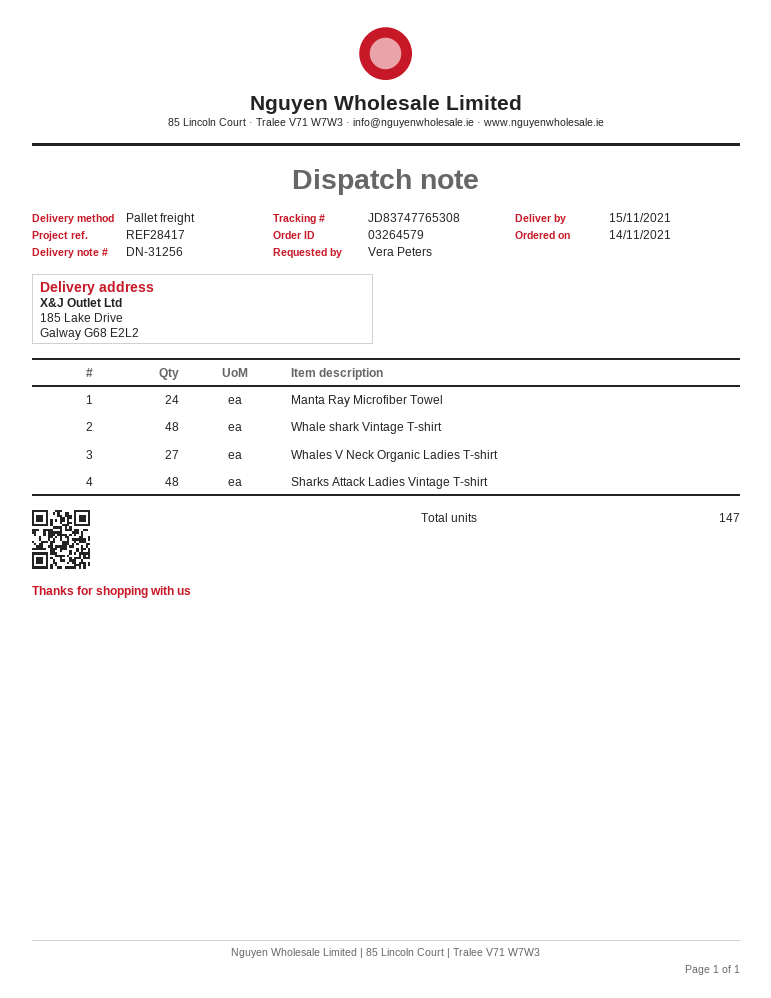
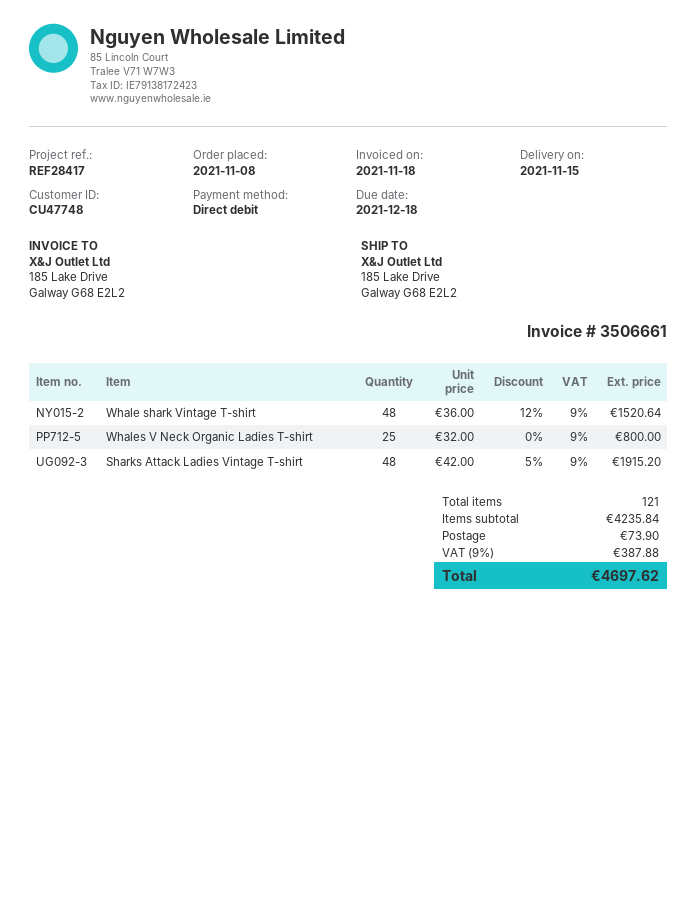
order date: 2021-11-14 -> 2021-11-08
Manta Ray Microfiber Towel: 24 -> none
Whales V Neck Organic Ladies T-shirt: 27 -> 25
total quantity: 147 -> 121

